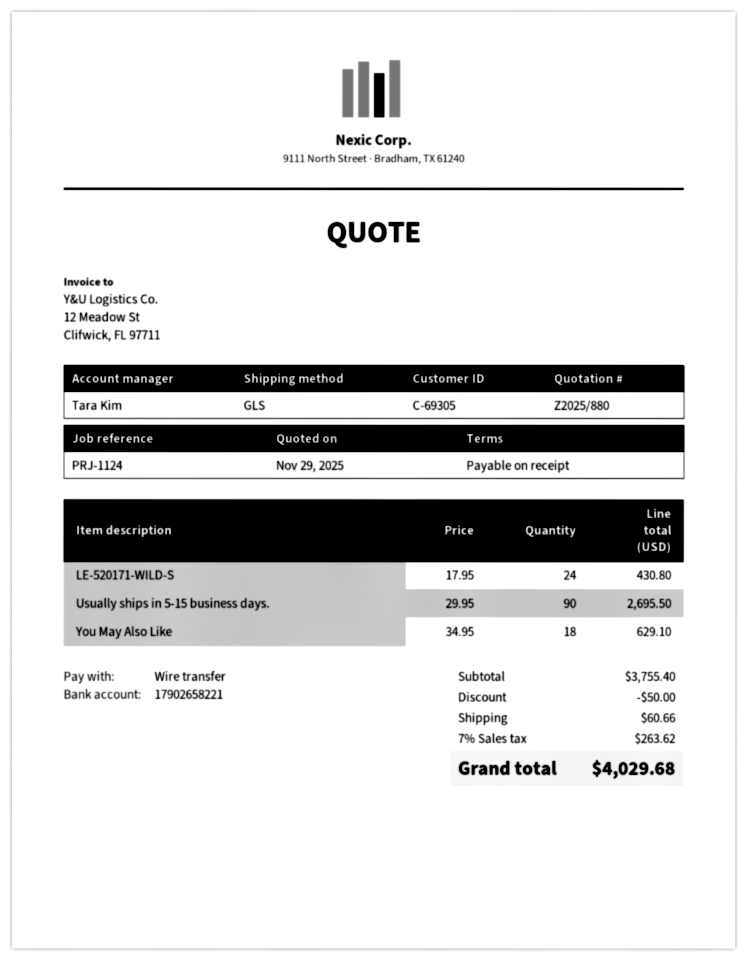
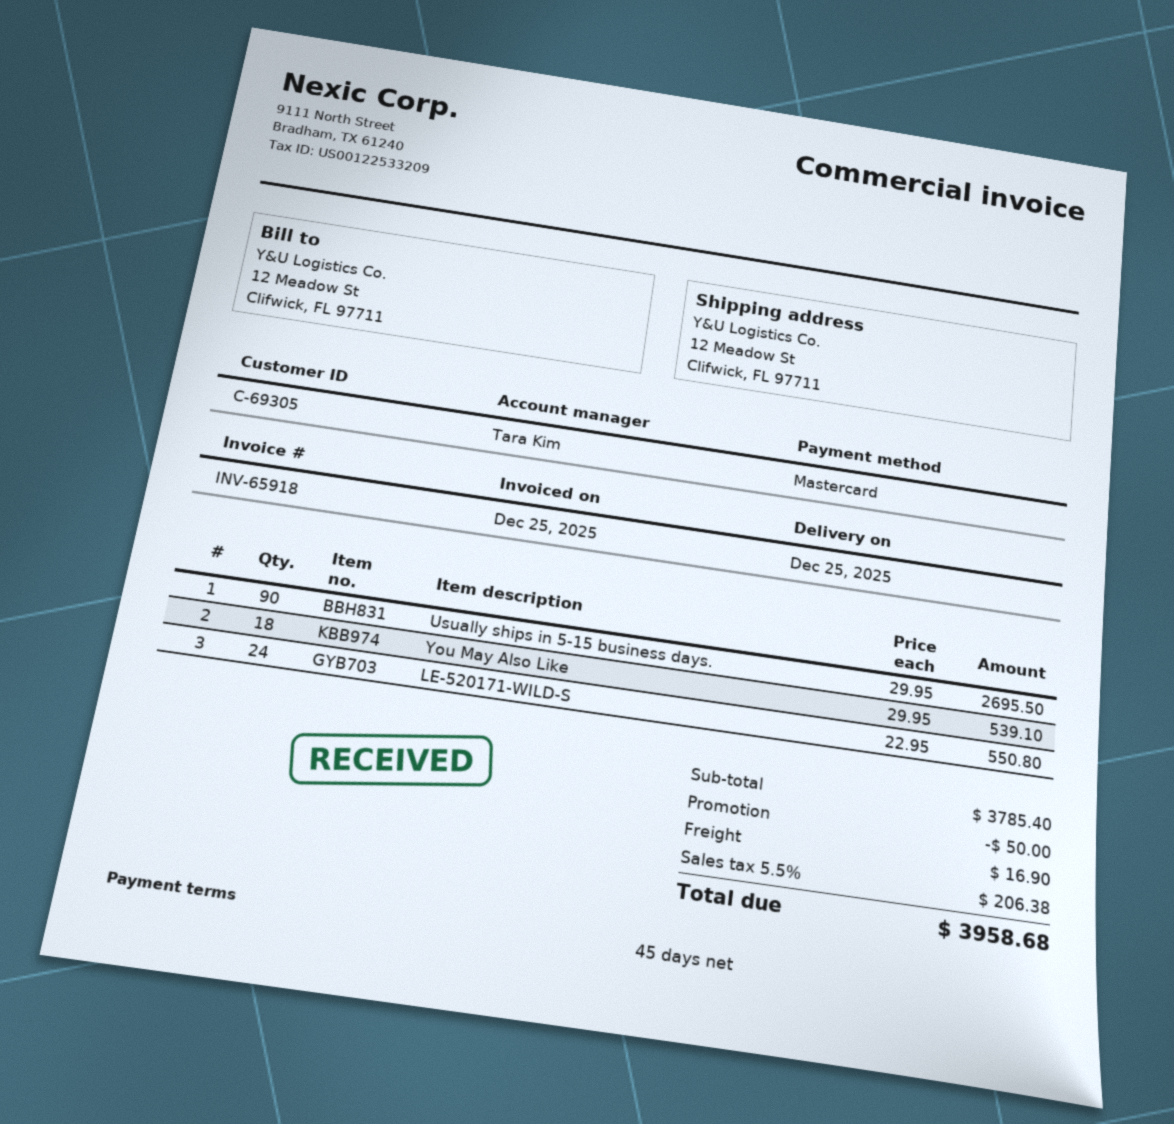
payment terms: on receipt -> 45 days
payment method: bank transfer -> Mastercard
LE-520171-WILD-S: 24 x 17.95 = 430.80 -> 24 x 22.95 = 550.80
You May Also Like: 18 x 34.95 = 629.10 -> 18 x 29.95 = 539.10
subtotal: 3755.40 -> 3785.40
shipping: 60.66 -> 16.90
tax: 7% = 263.62 -> 5.5% = 206.38
total: 4029.68 -> 3958.68

